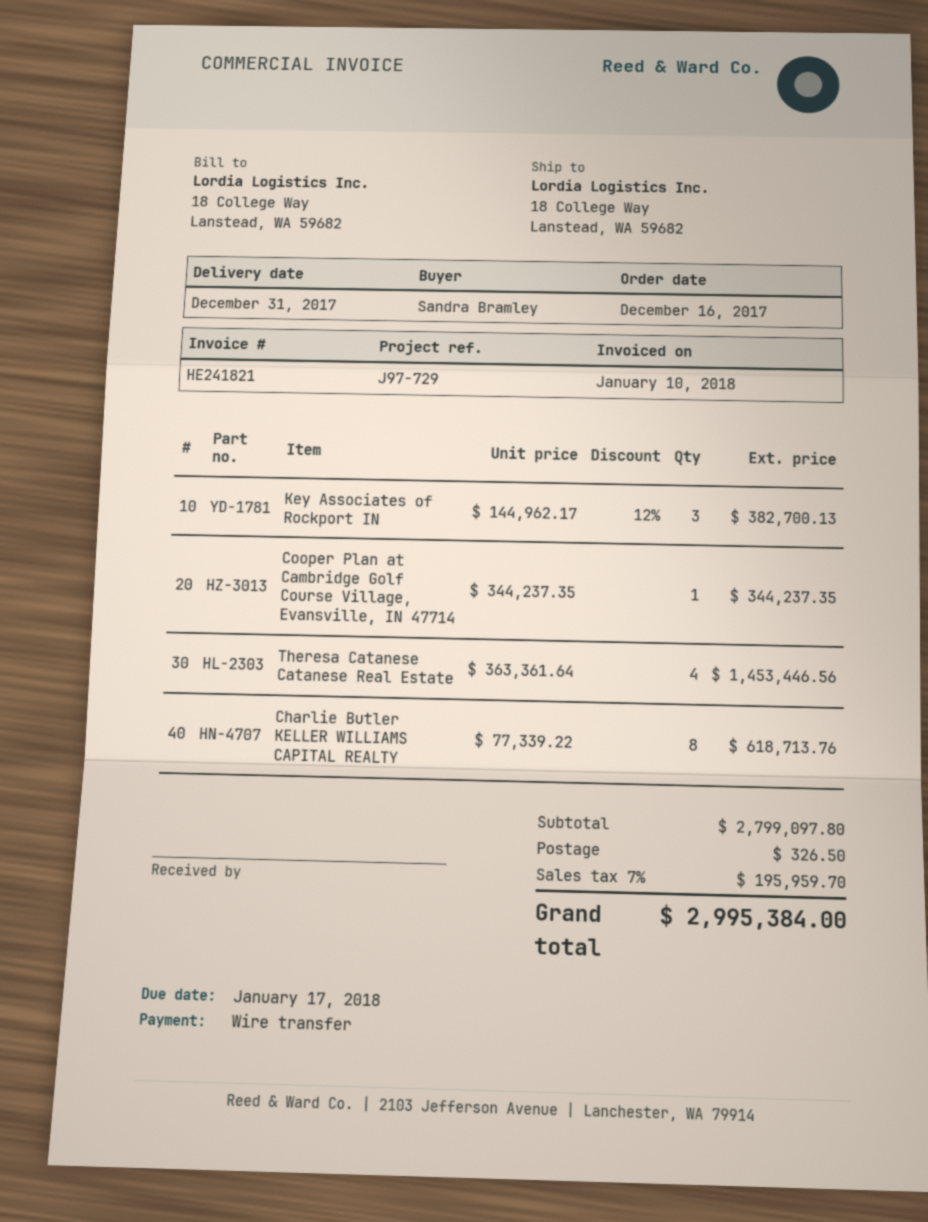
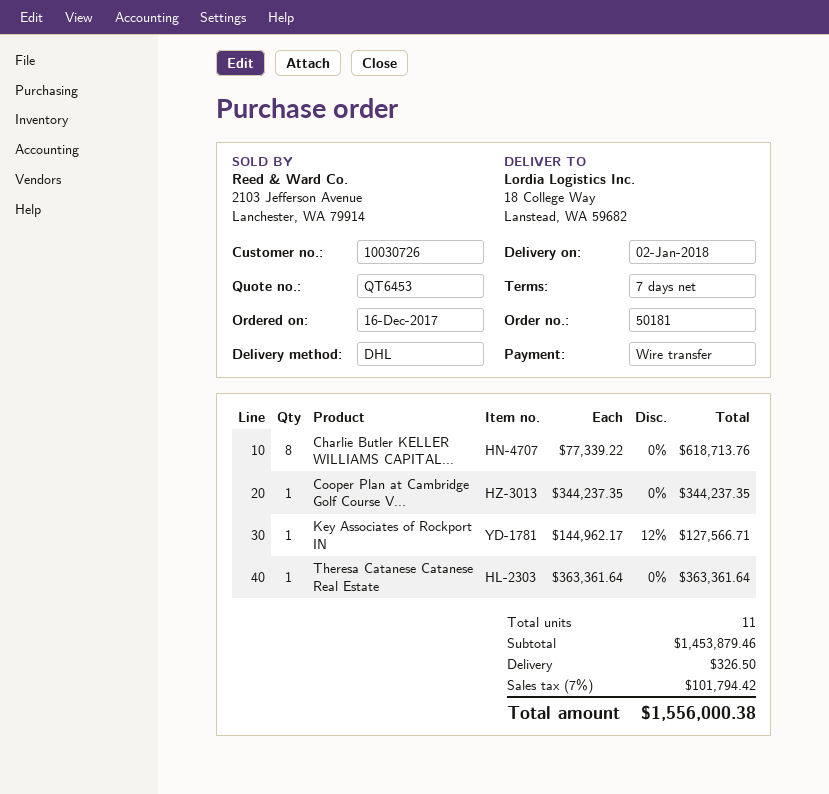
delivery date: 2017-12-31 -> 2018-01-02
Key Associates of Rockport IN: 3 x 144962.17 - 12% = 382700.13 -> 1 x 144962.17 - 12% = 127566.71
Theresa Catanese Catanese Real Estate: 4 x 363361.64 = 1453446.56 -> 1 x 363361.64 = 363361.64
subtotal: 2799097.80 -> 1453879.46
tax: 7% = 195959.70 -> 7% = 101794.42
total: 2995384.00 -> 1556000.38

